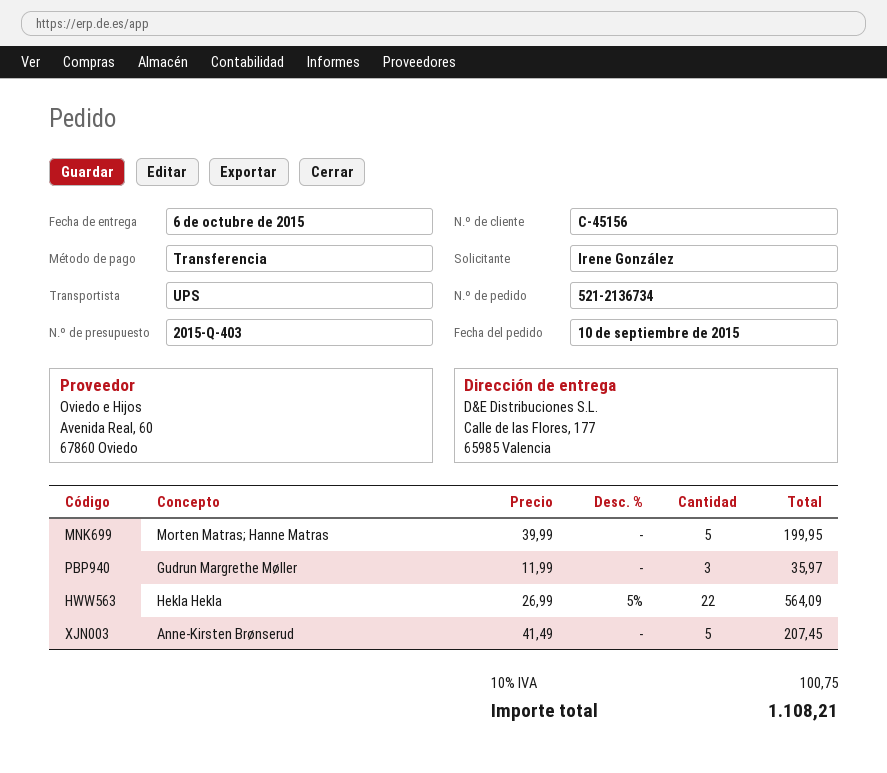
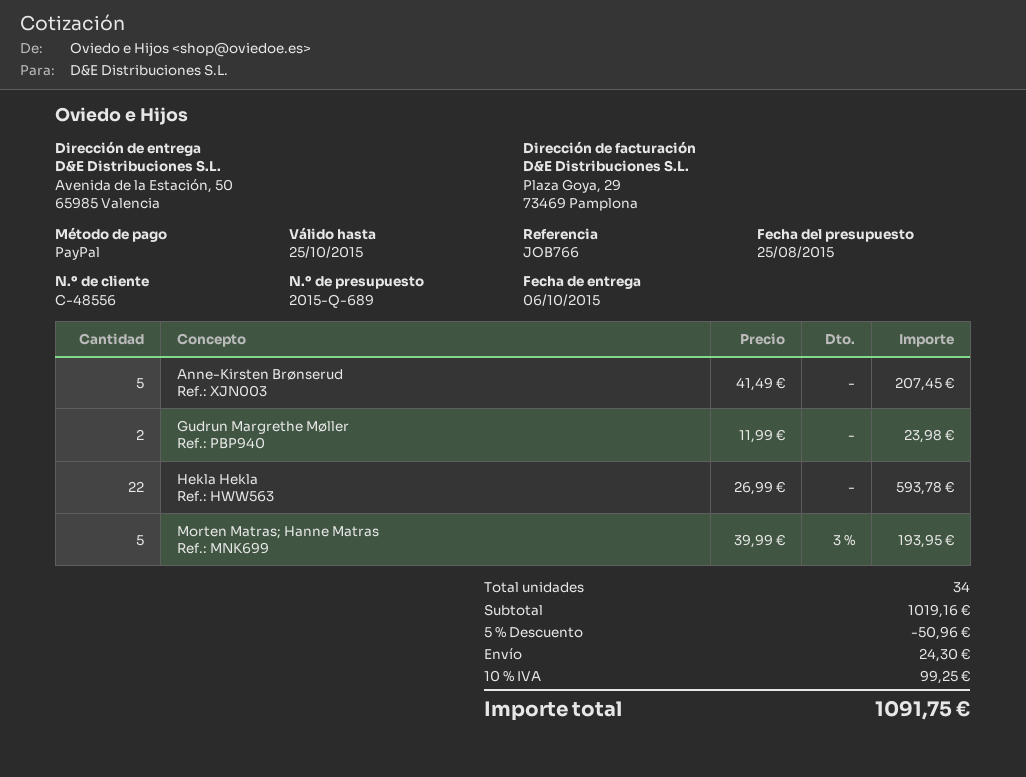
quote number: 2015-Q-403 -> 2015-Q-689
customer number: C-45156 -> C-48556
payment method: bank transfer -> PayPal
ship to: Calle de las Flores, 177, 65985 Valencia -> Avenida de la Estación, 50, 65985 Valencia
Morten Matras; Hanne Matras: 5 x 39.99 = 199.95 -> 5 x 39.99 - 3% = 193.95
Gudrun Margrethe Møller: 3 x 11.99 = 35.97 -> 2 x 11.99 = 23.98
Hekla Hekla: 22 x 26.99 - 5% = 564.09 -> 22 x 26.99 = 593.78
discount: none -> 5% = 50.96
shipping: none -> 24.30
tax: 10% = 100.75 -> 10% = 99.25
total: 1108.21 -> 1091.75

